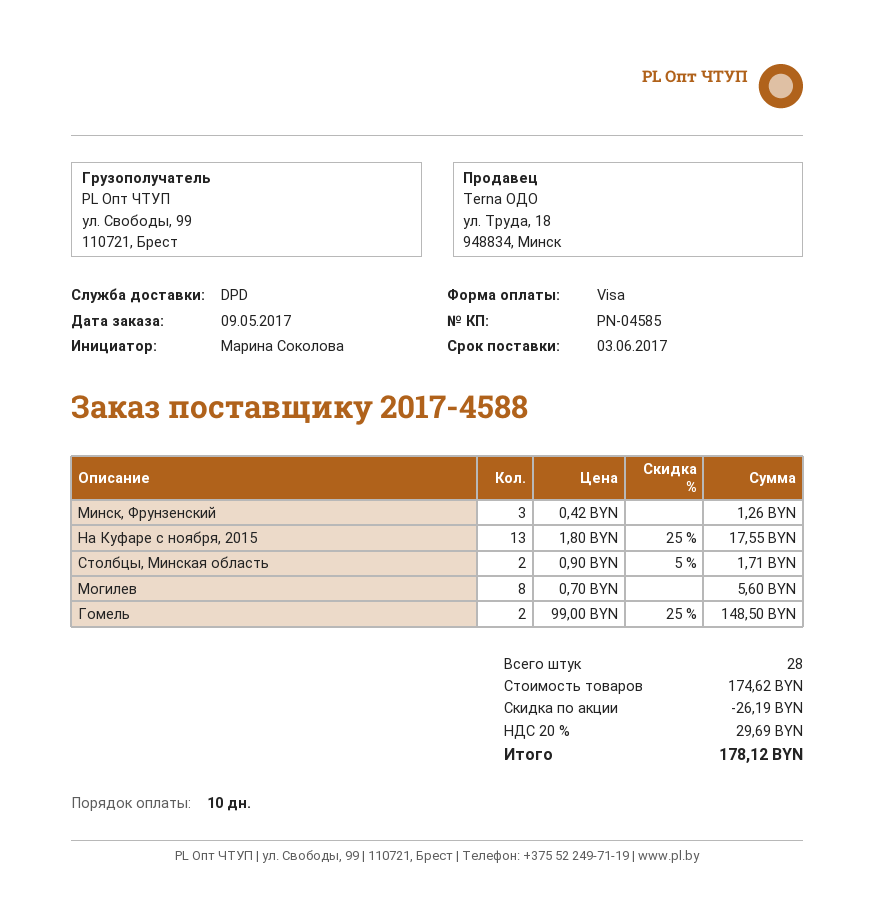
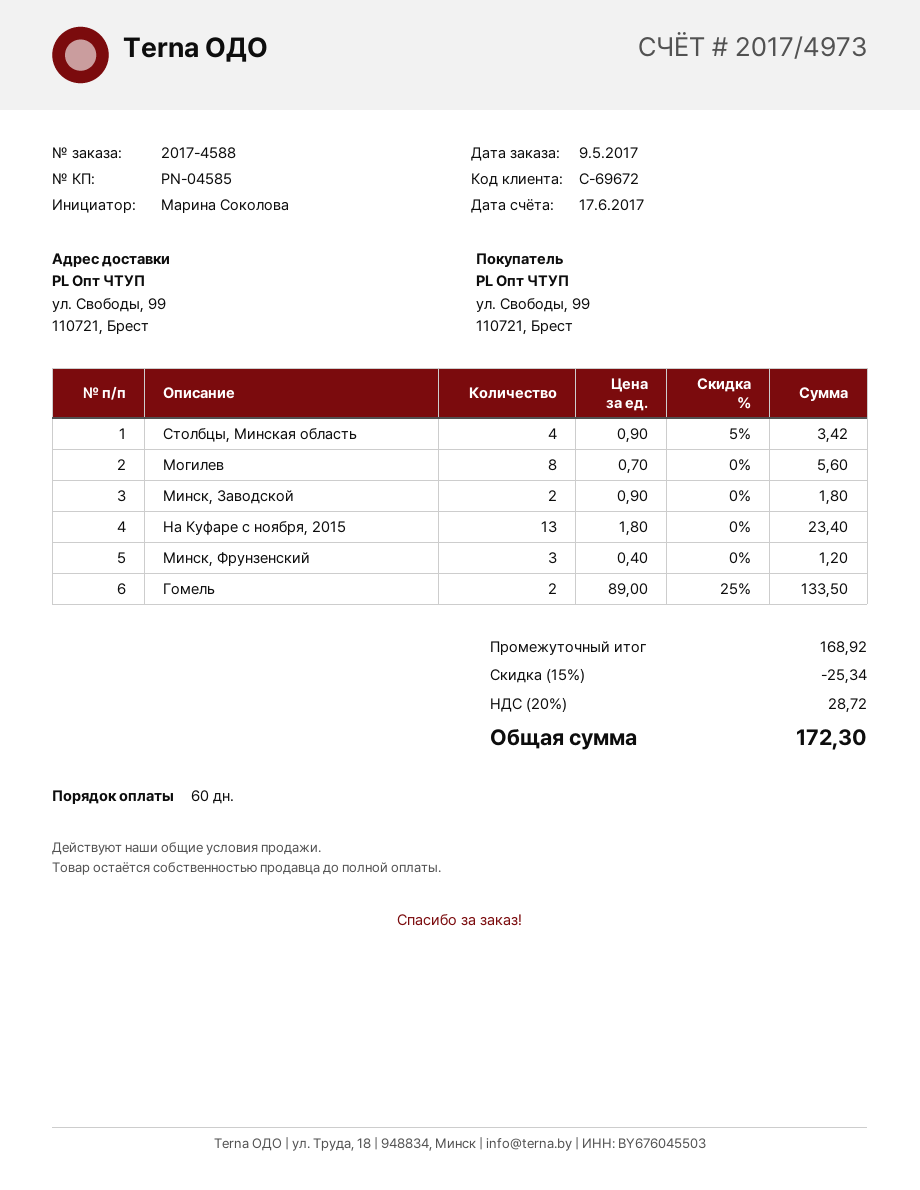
payment terms: 10 days -> 60 days
Минск, Фрунзенский: 3 x 0.42 = 1.26 -> 3 x 0.40 = 1.20
На Куфаре с ноября, 2015: 13 x 1.80 - 25% = 17.55 -> 13 x 1.80 = 23.40
Столбцы, Минская область: 2 x 0.90 - 5% = 1.71 -> 4 x 0.90 - 5% = 3.42
Гомель: 2 x 99.00 - 25% = 148.50 -> 2 x 89.00 - 25% = 133.50
Минск, Заводской: none -> 2 x 0.90 = 1.80
subtotal: 174.62 -> 168.92
discount: 26.19 -> 25.34
tax: 20% = 29.69 -> 20% = 28.72
total: 178.12 -> 172.30

